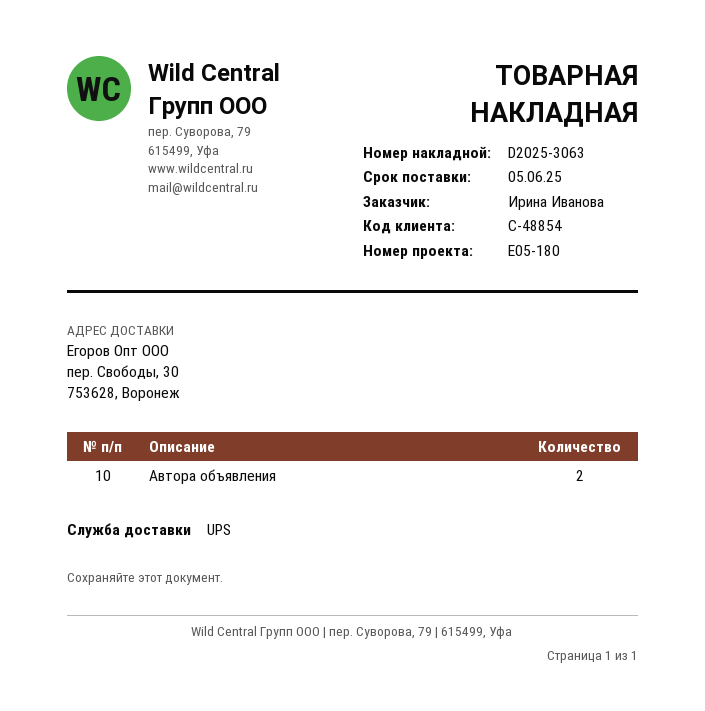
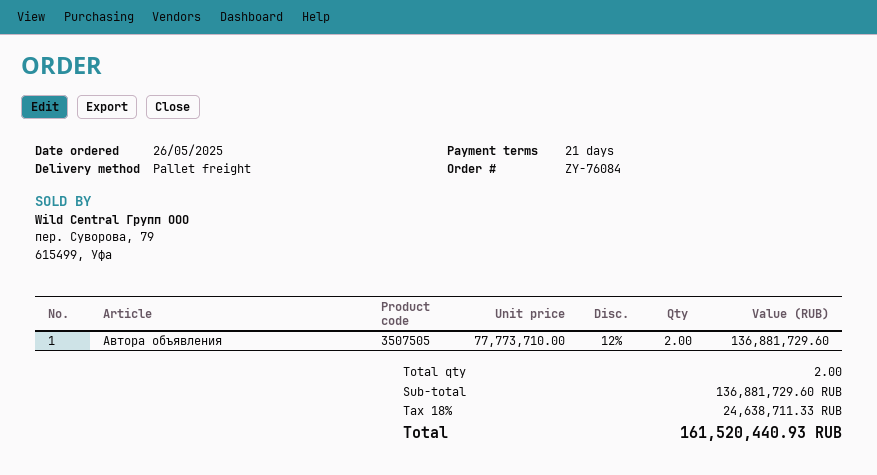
shipping method: UPS -> pallet freight

